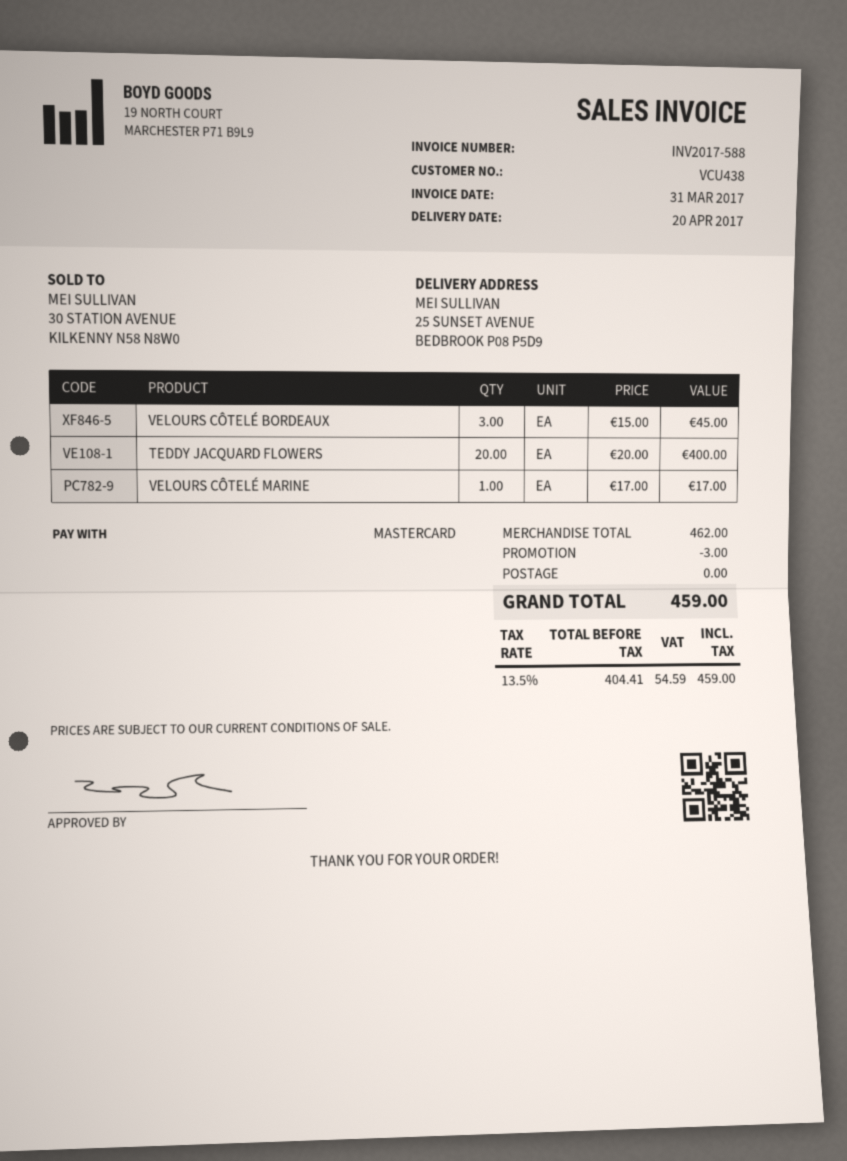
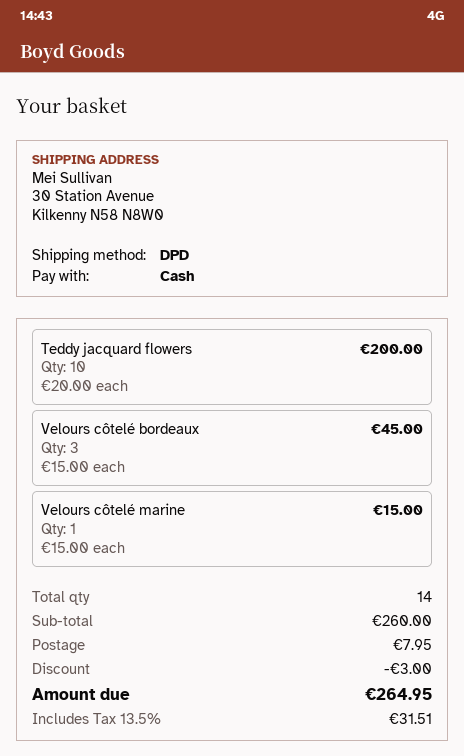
payment method: Mastercard -> cash
ship to: 25 SUNSET AVENUE, BEDBROOK P08 P5D9 -> 30 Station Avenue, Kilkenny N58 N8W0
TEDDY JACQUARD FLOWERS: 20 x 20.00 = 400.00 -> 10 x 20.00 = 200.00
VELOURS CÔTELÉ MARINE: 1 x 17.00 = 17.00 -> 1 x 15.00 = 15.00
subtotal: 462.00 -> 260.00
shipping: 0.00 -> 7.95
tax: 13.5% = 54.59 -> 13.5% = 31.51
total: 459.00 -> 264.95

